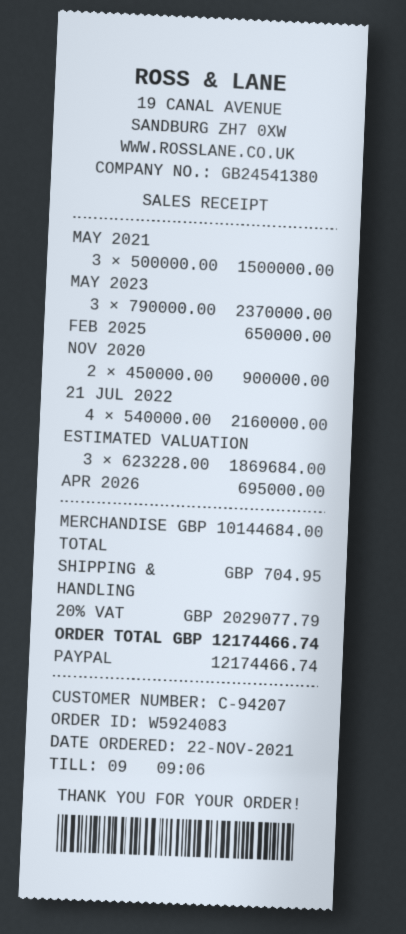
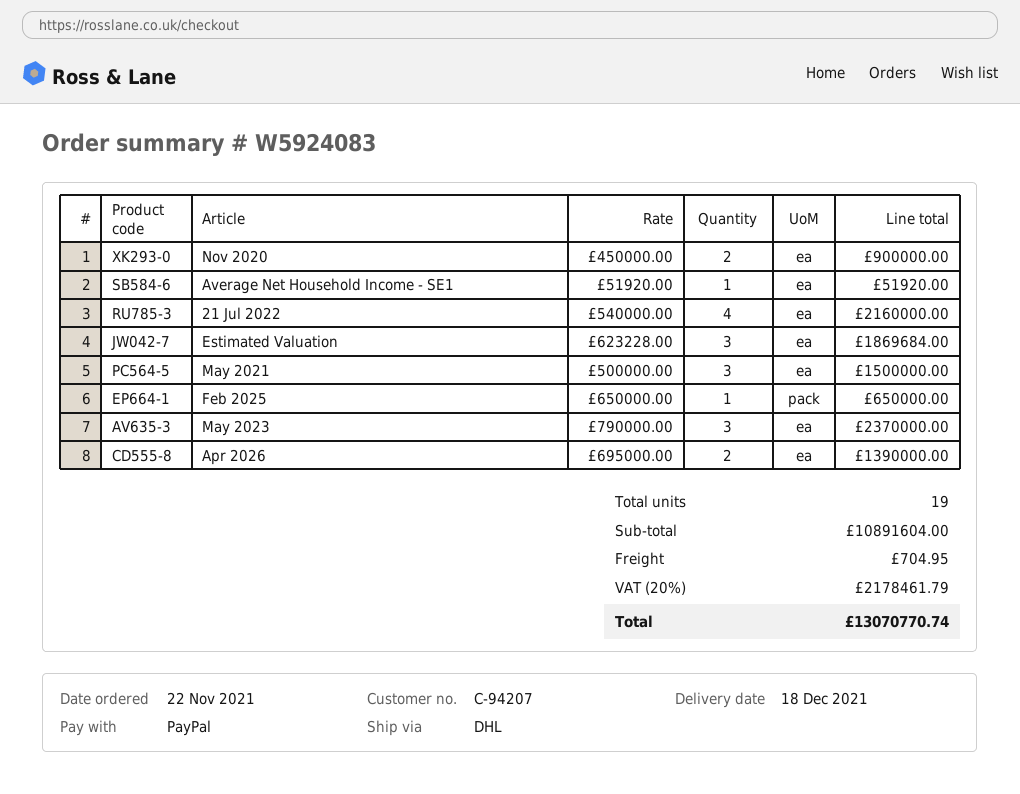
APR 2026: 1 x 695000.00 = 695000.00 -> 2 x 695000.00 = 1390000.00
Average Net Household Income - SE1: none -> 1 x 51920.00 = 51920.00
subtotal: 10144684.00 -> 10891604.00
tax: 20% = 2029077.79 -> 20% = 2178461.79
total: 12174466.74 -> 13070770.74

